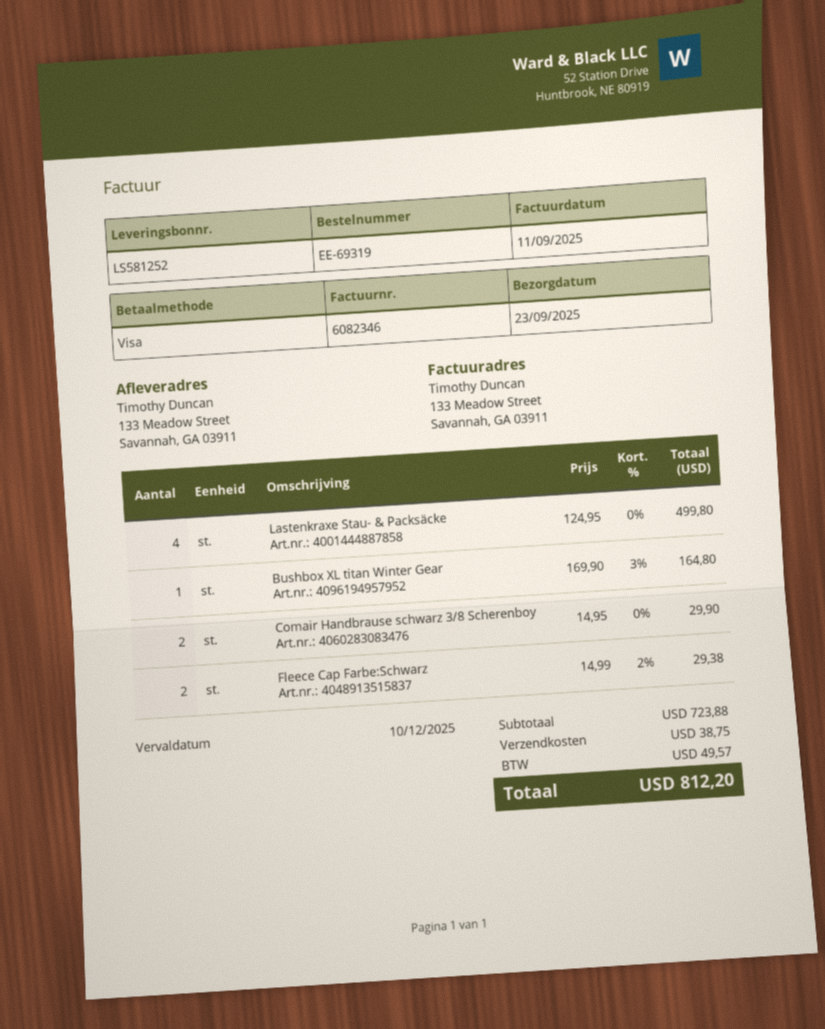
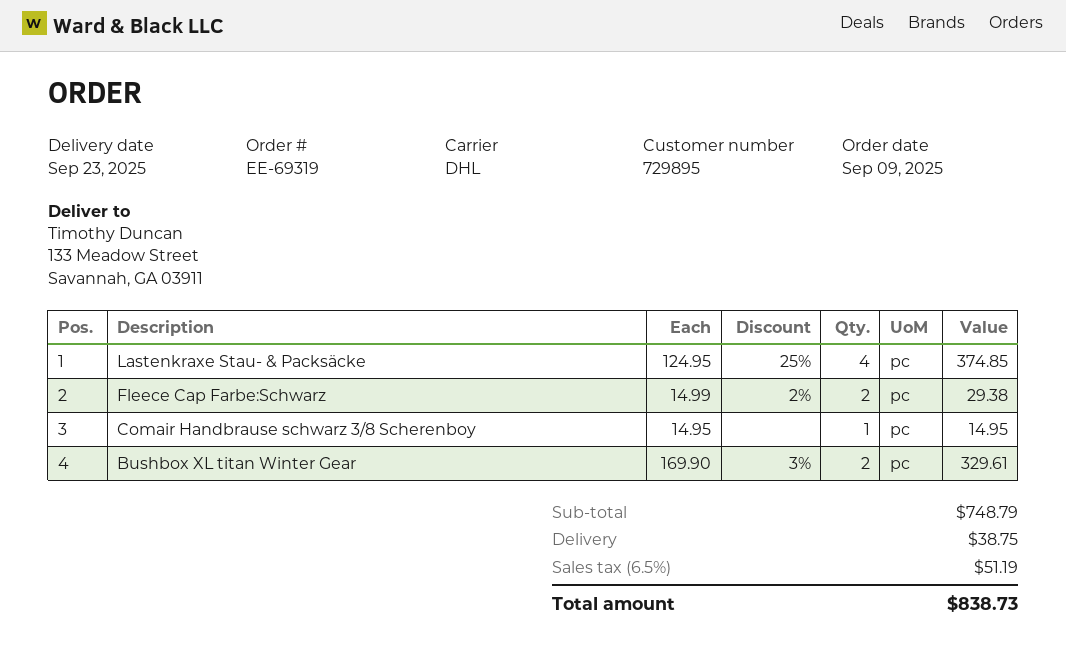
Lastenkraxe Stau- & Packsäcke: 4 x 124.95 = 499.80 -> 4 x 124.95 - 25% = 374.85
Bushbox XL titan Winter Gear: 1 x 169.90 - 3% = 164.80 -> 2 x 169.90 - 3% = 329.61
Comair Handbrause schwarz 3/8 Scherenboy: 2 x 14.95 = 29.90 -> 1 x 14.95 = 14.95
subtotal: 723.88 -> 748.79
tax: 49.57 -> 51.19
total: 812.20 -> 838.73

